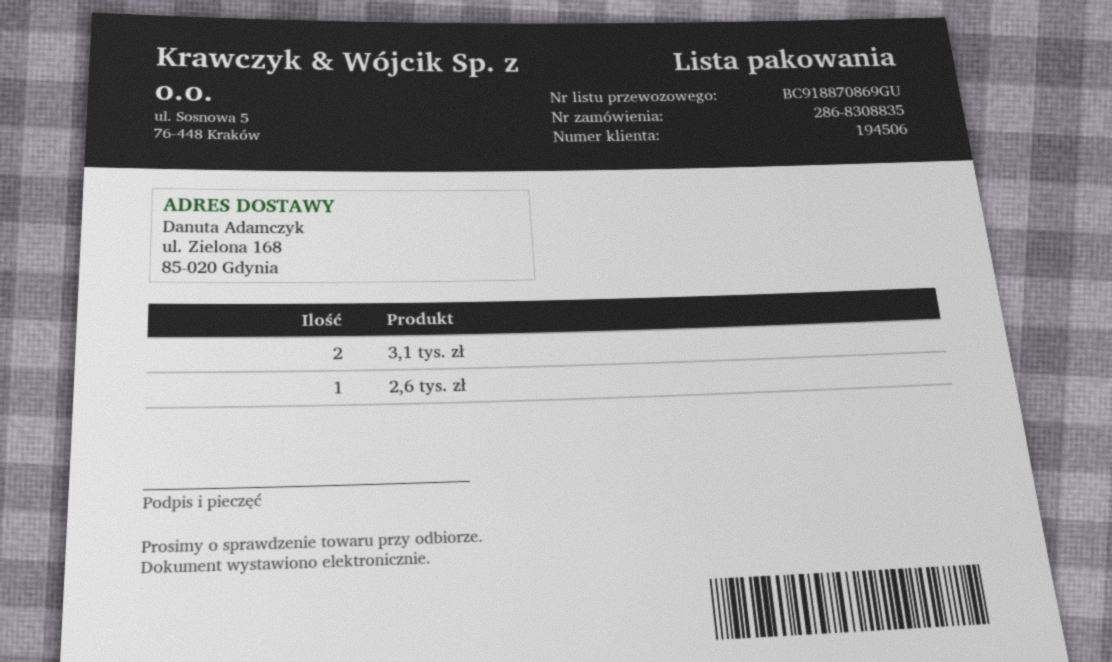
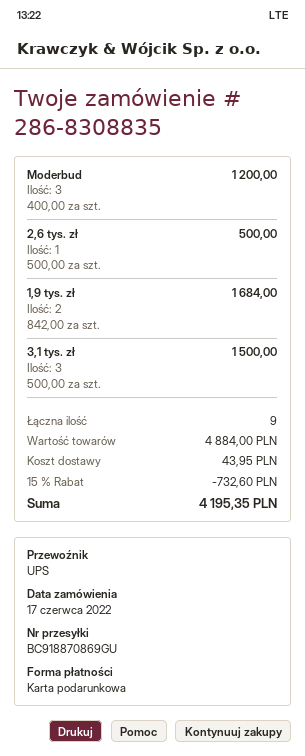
3,1 tys. zł: 2 -> 3
Moderbud: none -> 3
1,9 tys. zł: none -> 2

